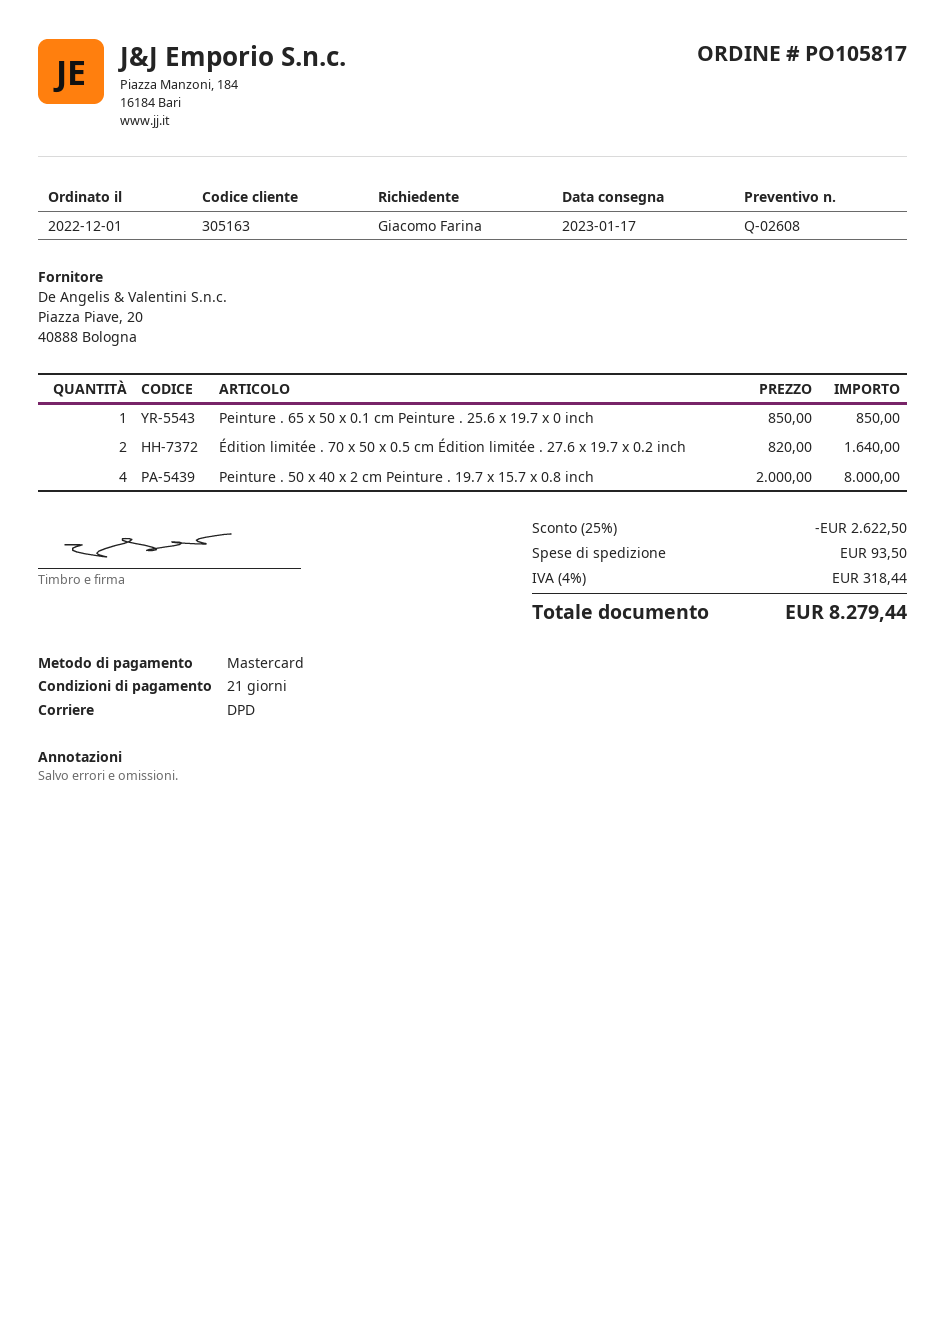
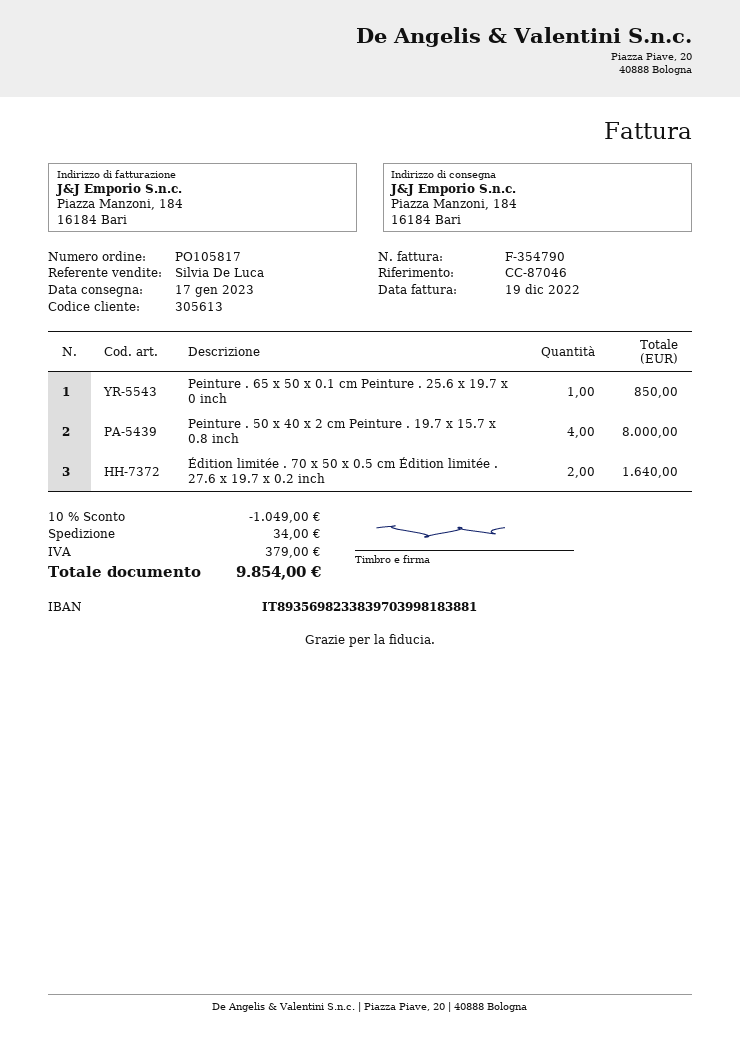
customer number: 305163 -> 305613
discount: 25% = 2622.50 -> 10% = 1049.00
shipping: 93.50 -> 34.00
tax: 318.44 -> 379.00
total: 8279.44 -> 9854.00

